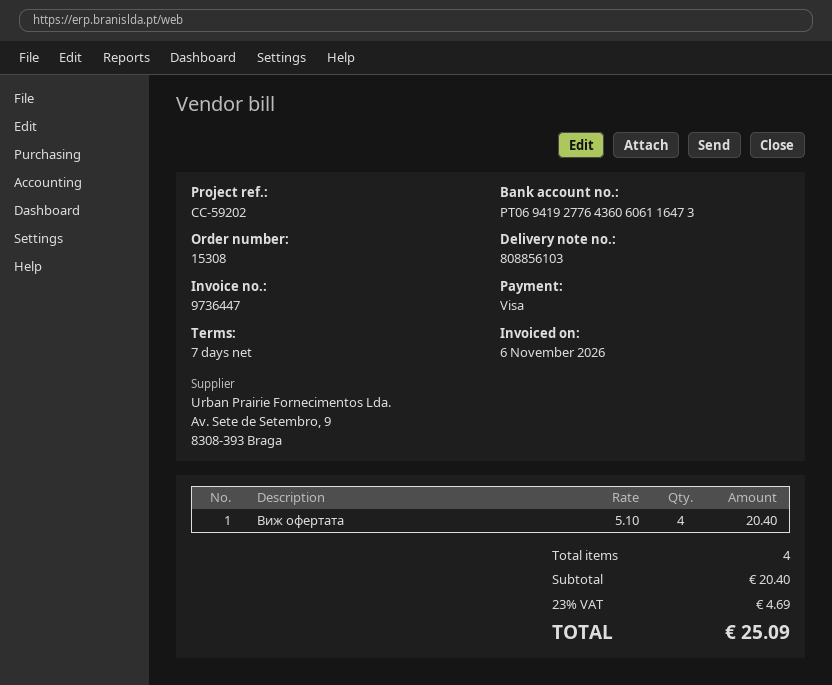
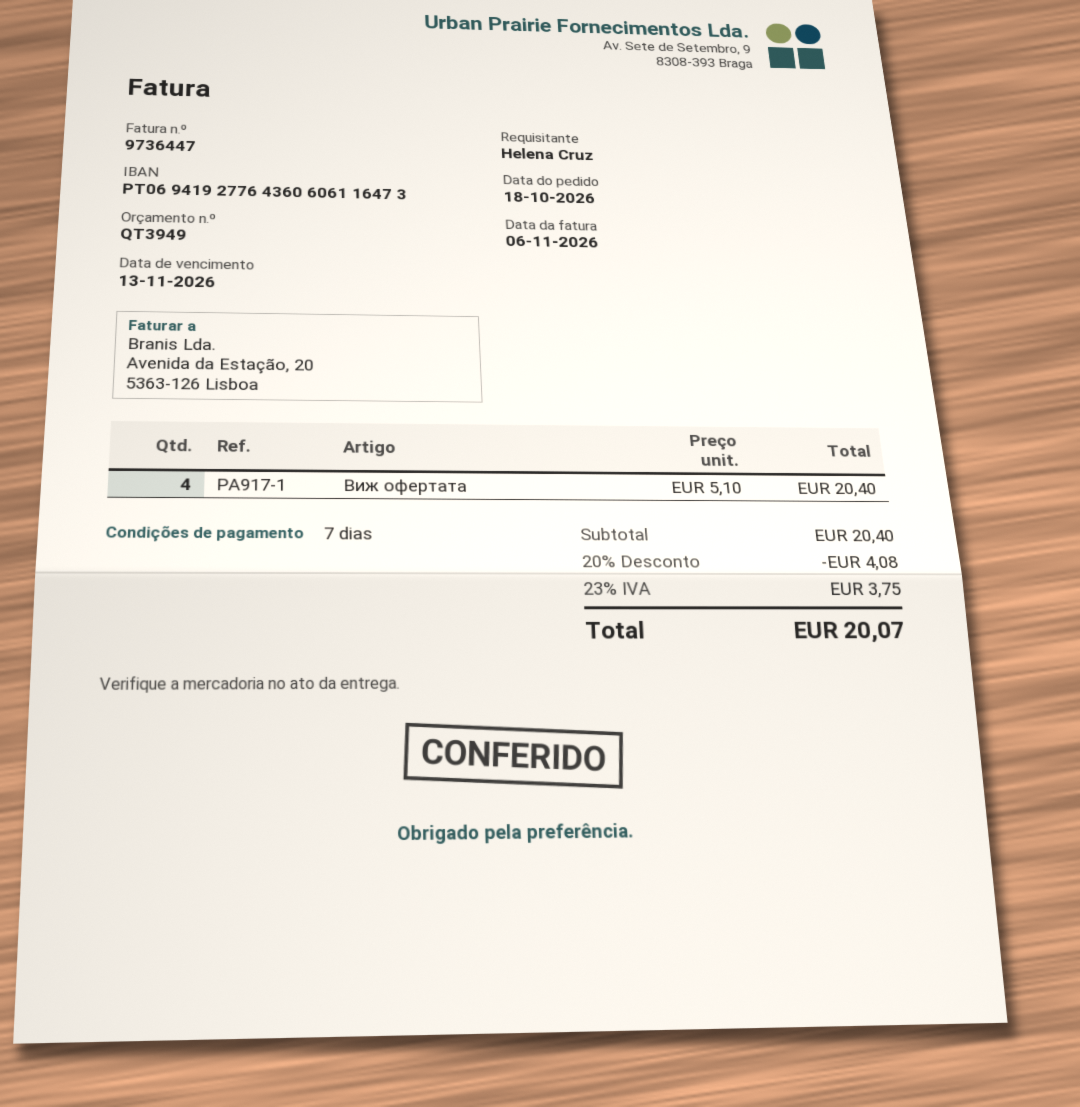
discount: none -> 20% = 4.08
tax: 23% = 4.69 -> 23% = 3.75
total: 25.09 -> 20.07

